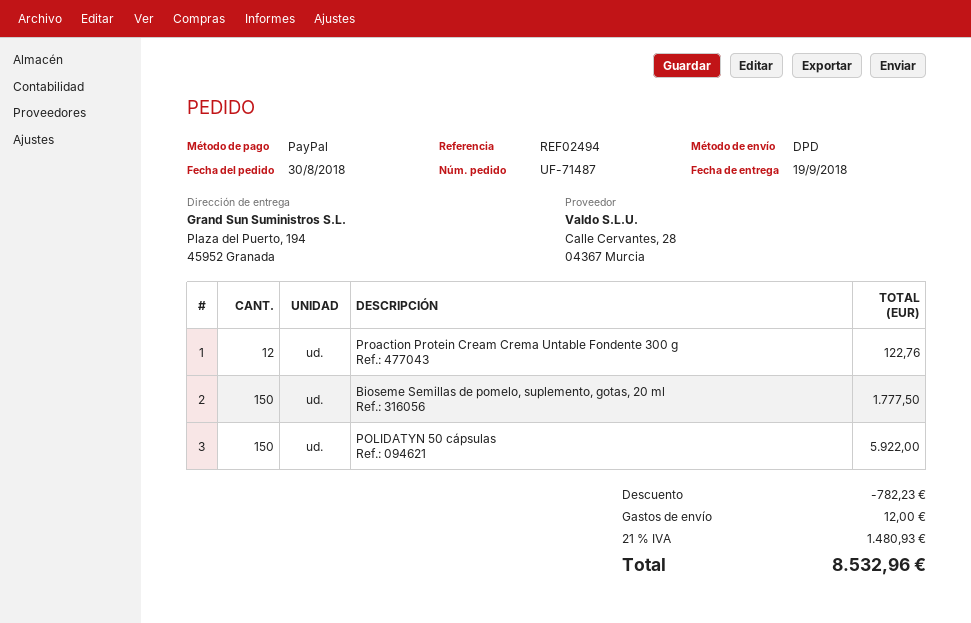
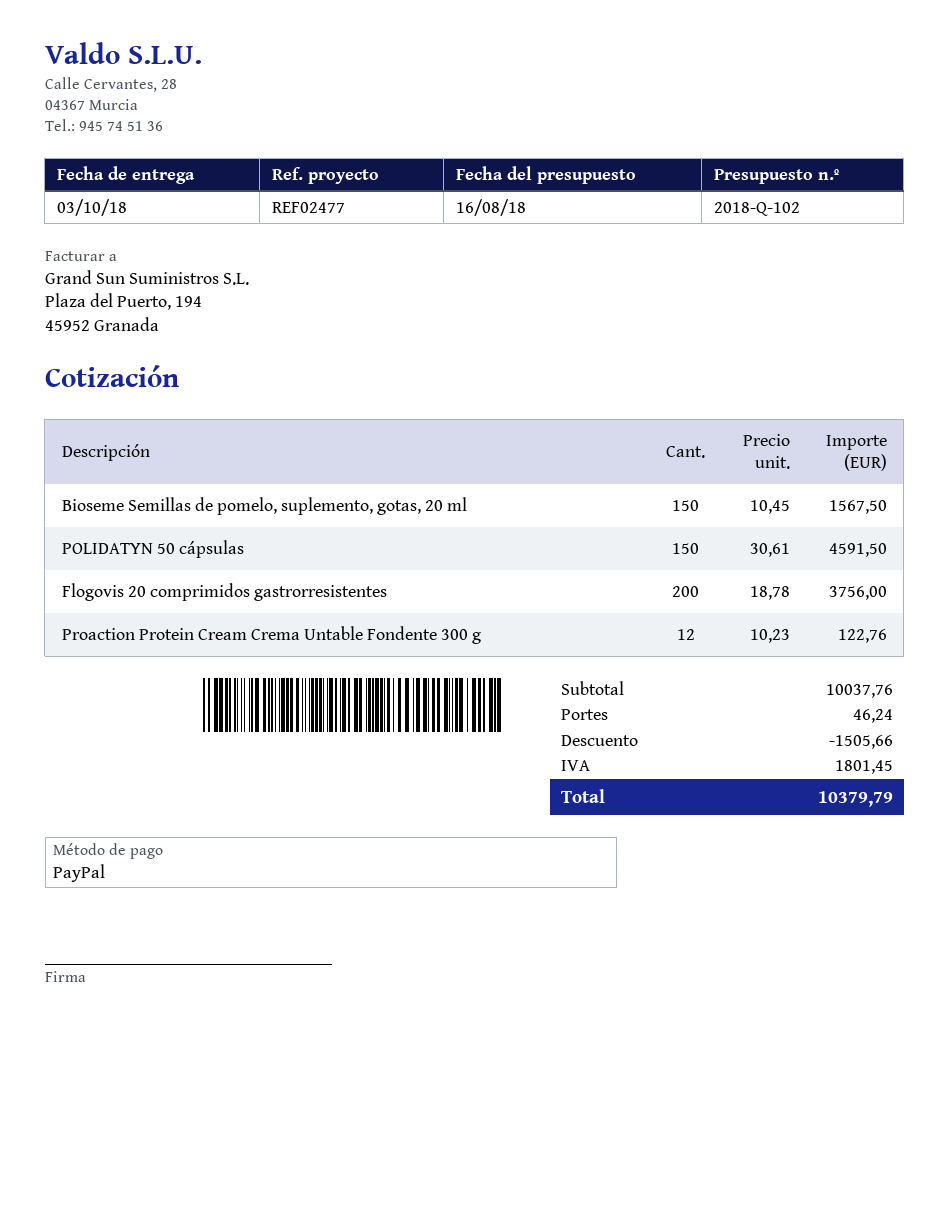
delivery date: 2018-09-19 -> 2018-10-03
reference: REF02494 -> REF02477
Bioseme Semillas de pomelo, suplemento, gotas, 20 ml: 150 for 1777.50 -> 150 for 1567.50
POLIDATYN 50 cápsulas: 150 for 5922.00 -> 150 for 4591.50
Flogovis 20 comprimidos gastrorresistentes: none -> 200 for 3756.00
discount: 782.23 -> 1505.66
shipping: 12.00 -> 46.24
tax: 1480.93 -> 1801.45
total: 8532.96 -> 10379.79

